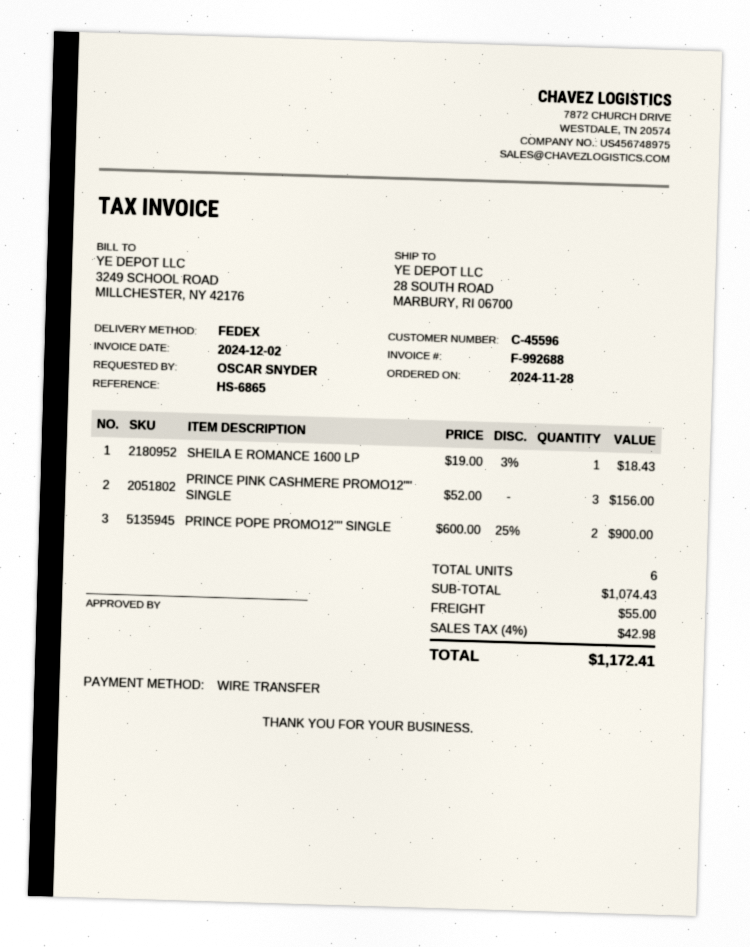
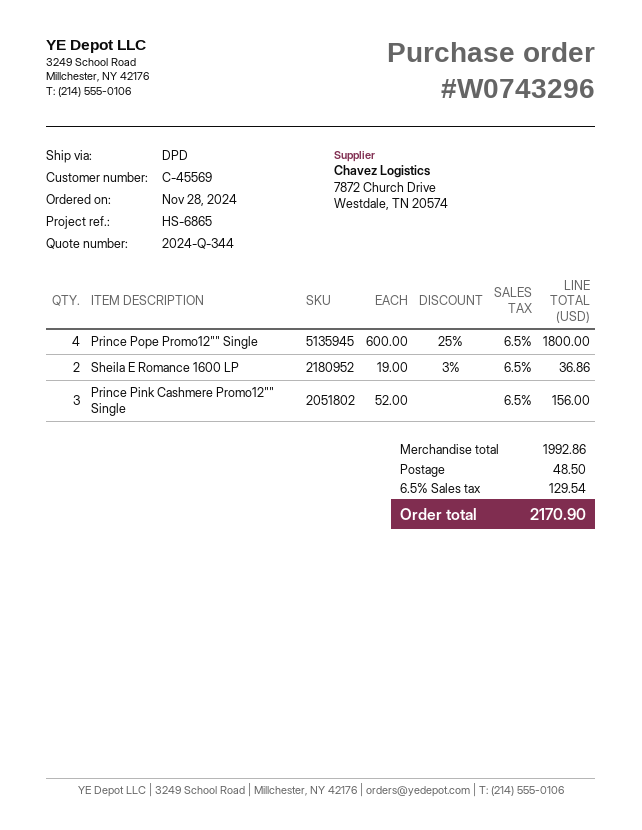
customer number: C-45596 -> C-45569
shipping method: FedEx -> DPD
SHEILA E ROMANCE 1600 LP: 1 x 19.00 - 3% = 18.43 -> 2 x 19.00 - 3% = 36.86
PRINCE POPE PROMO12"" SINGLE: 2 x 600.00 - 25% = 900.00 -> 4 x 600.00 - 25% = 1800.00
subtotal: 1074.43 -> 1992.86
shipping: 55.00 -> 48.50
tax: 4% = 42.98 -> 6.5% = 129.54
total: 1172.41 -> 2170.90

